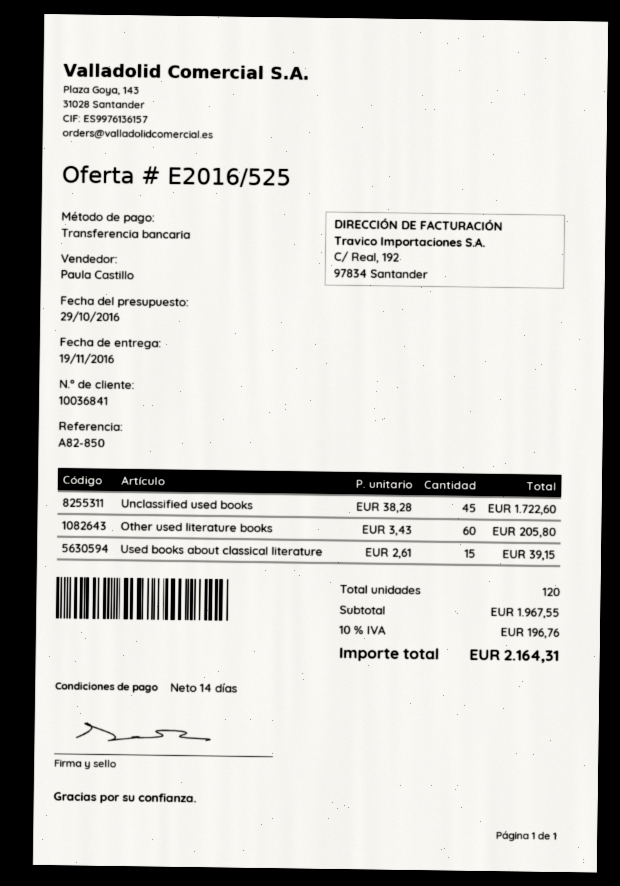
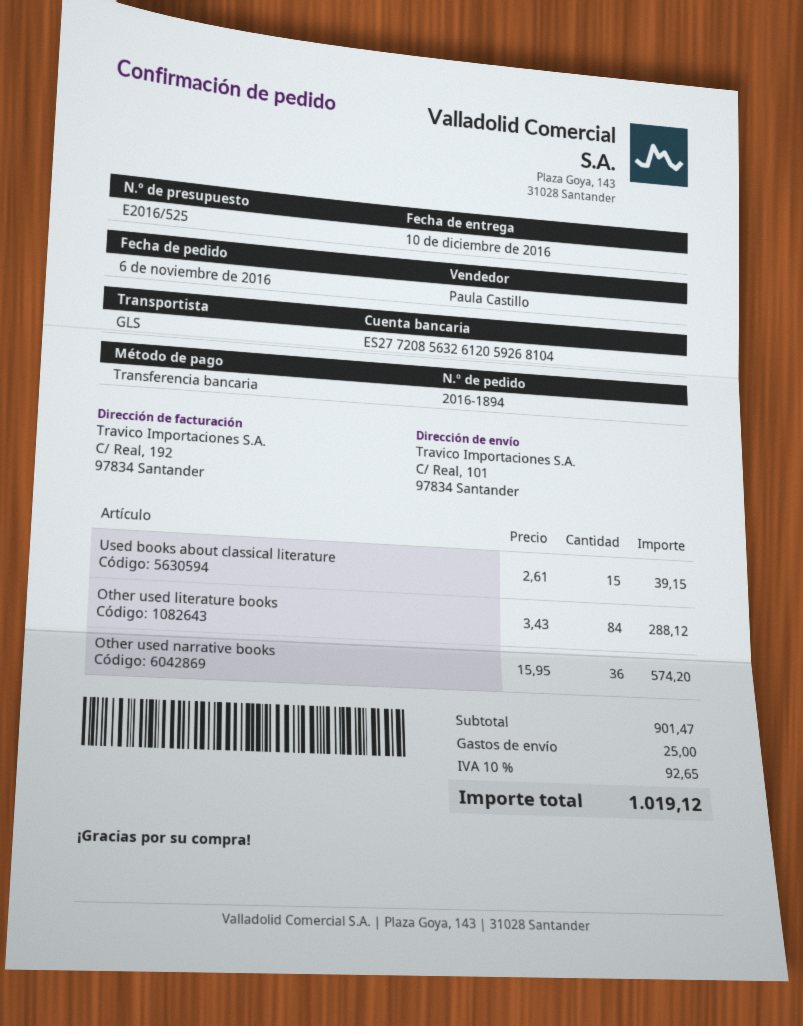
delivery date: 2016-11-19 -> 2016-12-10
Unclassified used books: 45 x 38.28 = 1722.60 -> none
Other used literature books: 60 x 3.43 = 205.80 -> 84 x 3.43 = 288.12
Other used narrative books: none -> 36 x 15.95 = 574.20
subtotal: 1967.55 -> 901.47
shipping: none -> 25.00
tax: 10% = 196.76 -> 10% = 92.65
total: 2164.31 -> 1019.12

